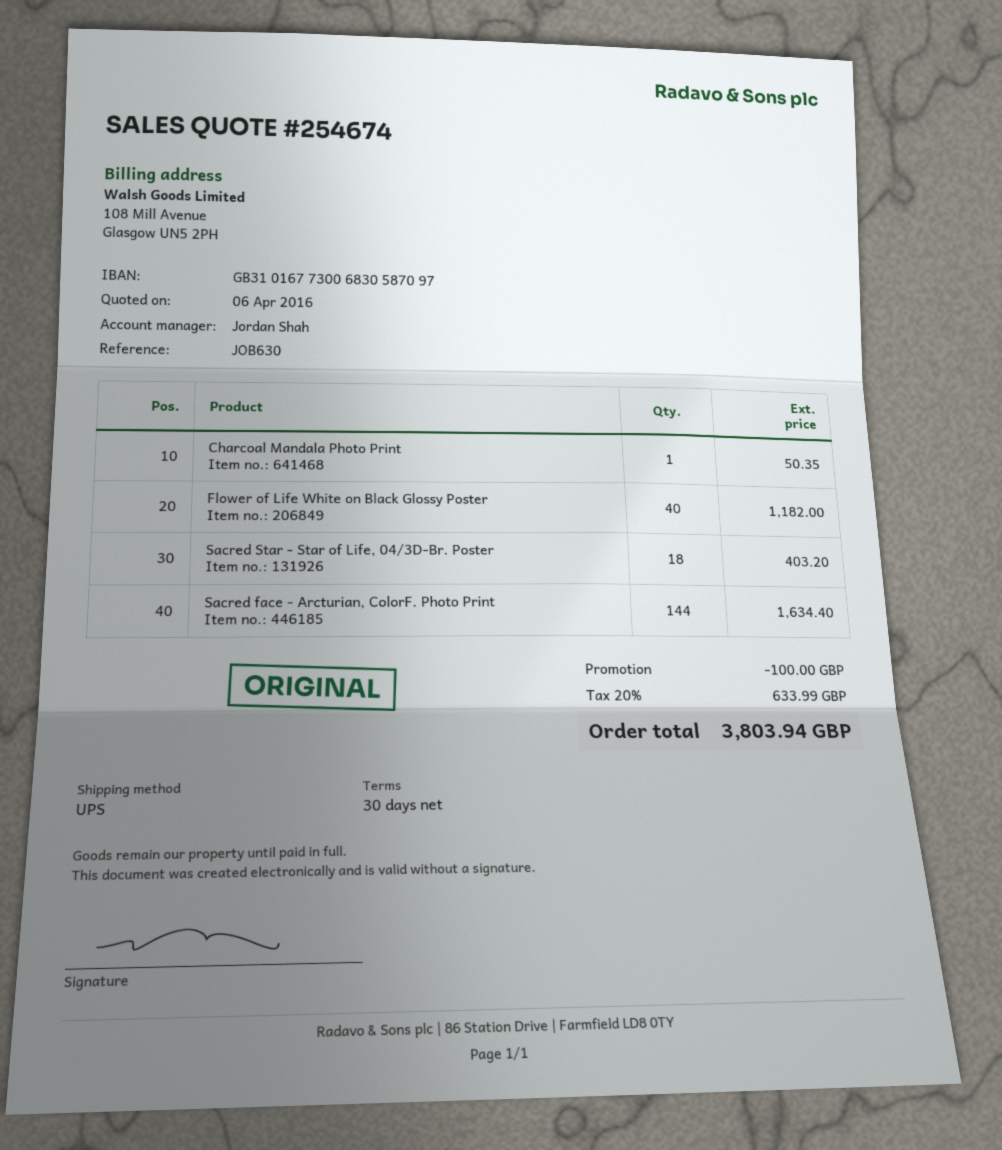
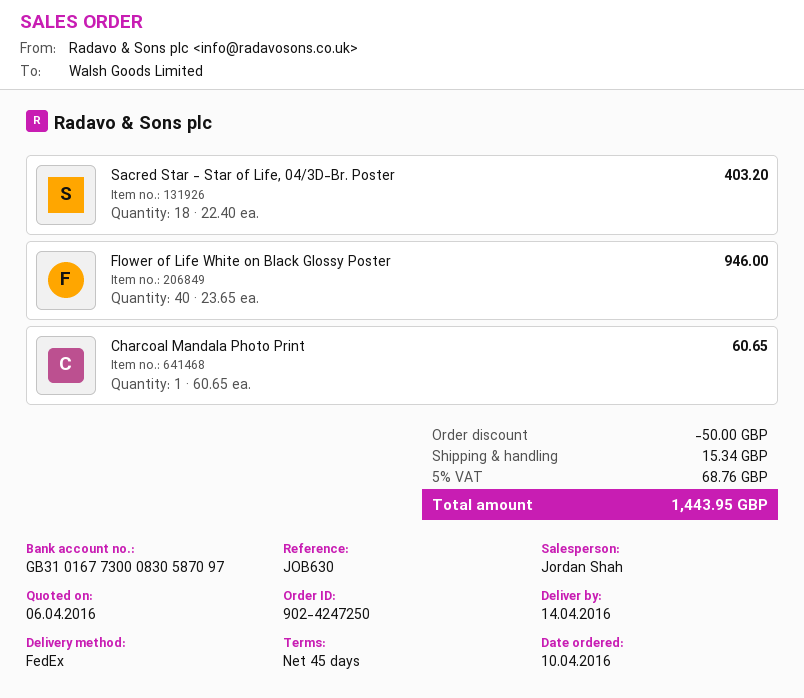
payment terms: 30 days -> 45 days
bank account: GB31016773006830587097 -> GB31016773000830587097
shipping method: UPS -> FedEx
Charcoal Mandala Photo Print: 1 for 50.35 -> 1 for 60.65
Flower of Life White on Black Glossy Poster: 40 for 1182.00 -> 40 for 946.00
Sacred face - Arcturian, ColorF. Photo Print: 144 for 1634.40 -> none
discount: 100.00 -> 50.00
shipping: none -> 15.34
tax: 20% = 633.99 -> 5% = 68.76
total: 3803.94 -> 1443.95

